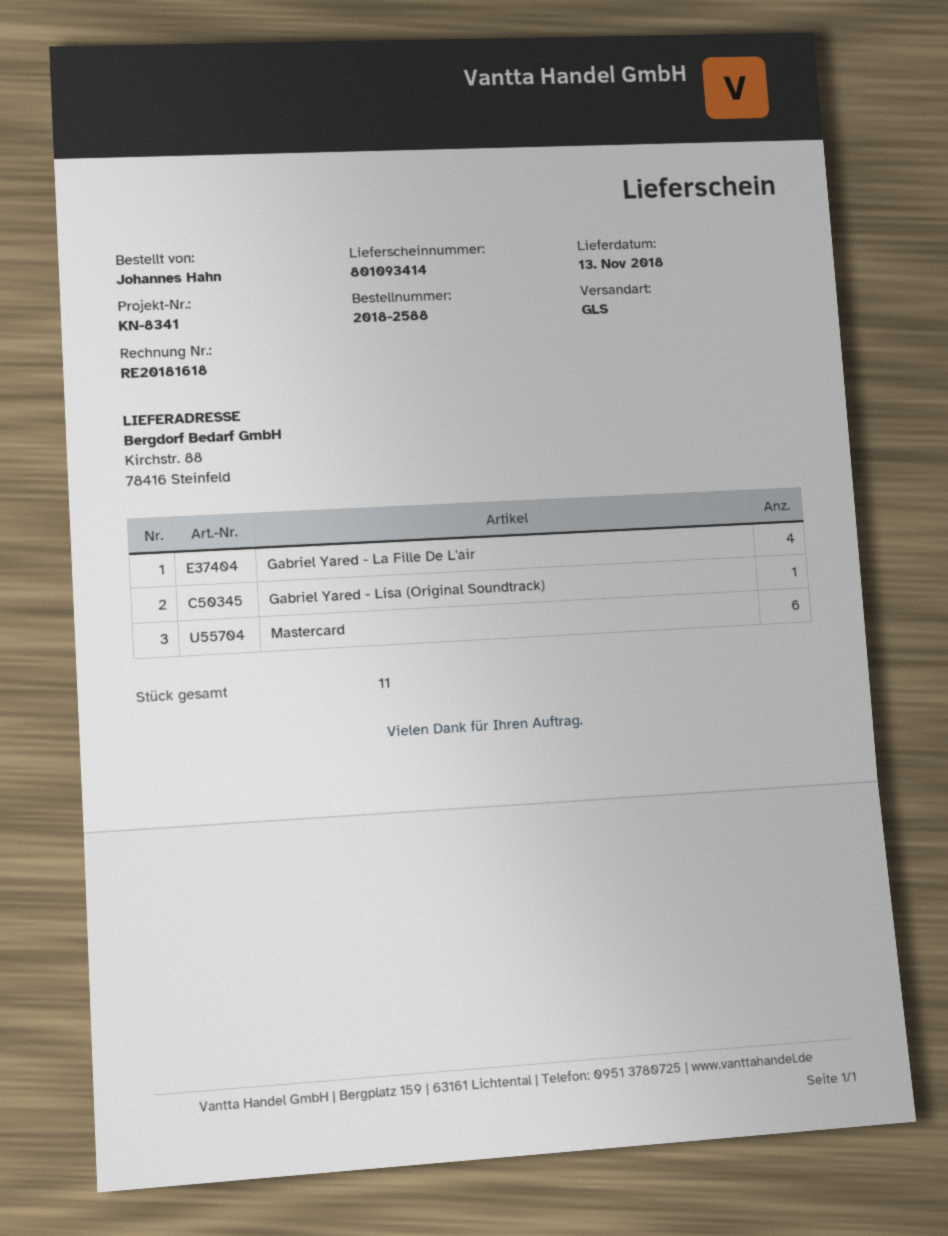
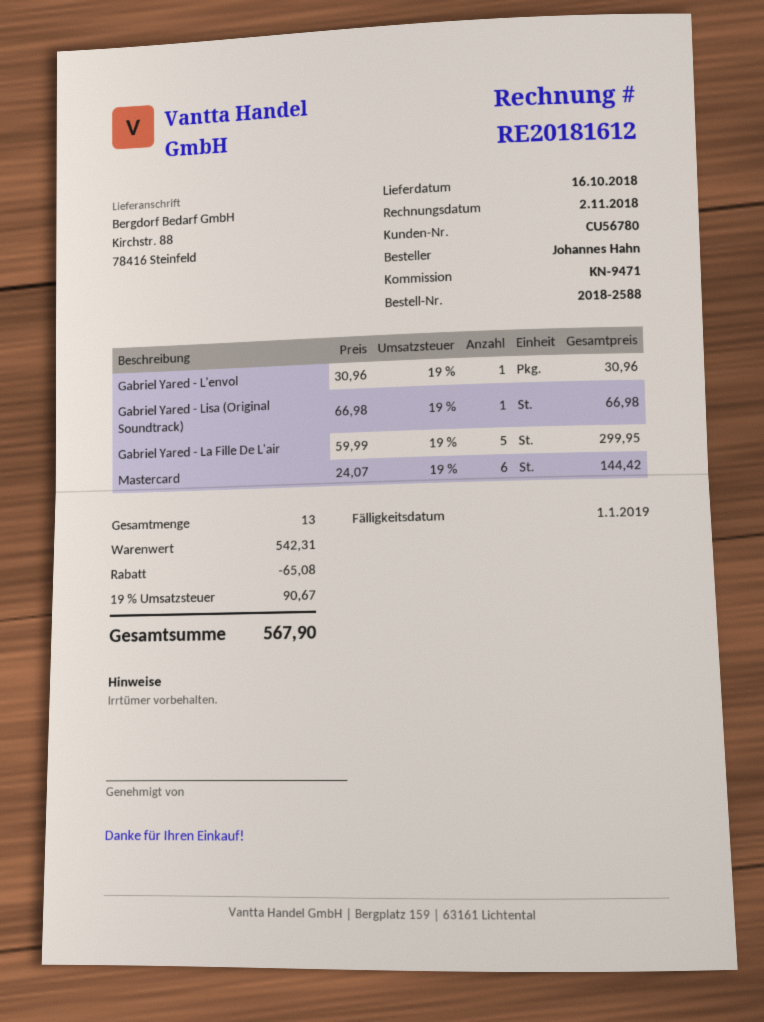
delivery date: 2018-11-13 -> 2018-10-16
invoice number: RE20181618 -> RE20181612
reference: KN-8341 -> KN-9471
Gabriel Yared - La Fille De L'air: 4 -> 5
Gabriel Yared - L'envol: none -> 1
total quantity: 11 -> 13

